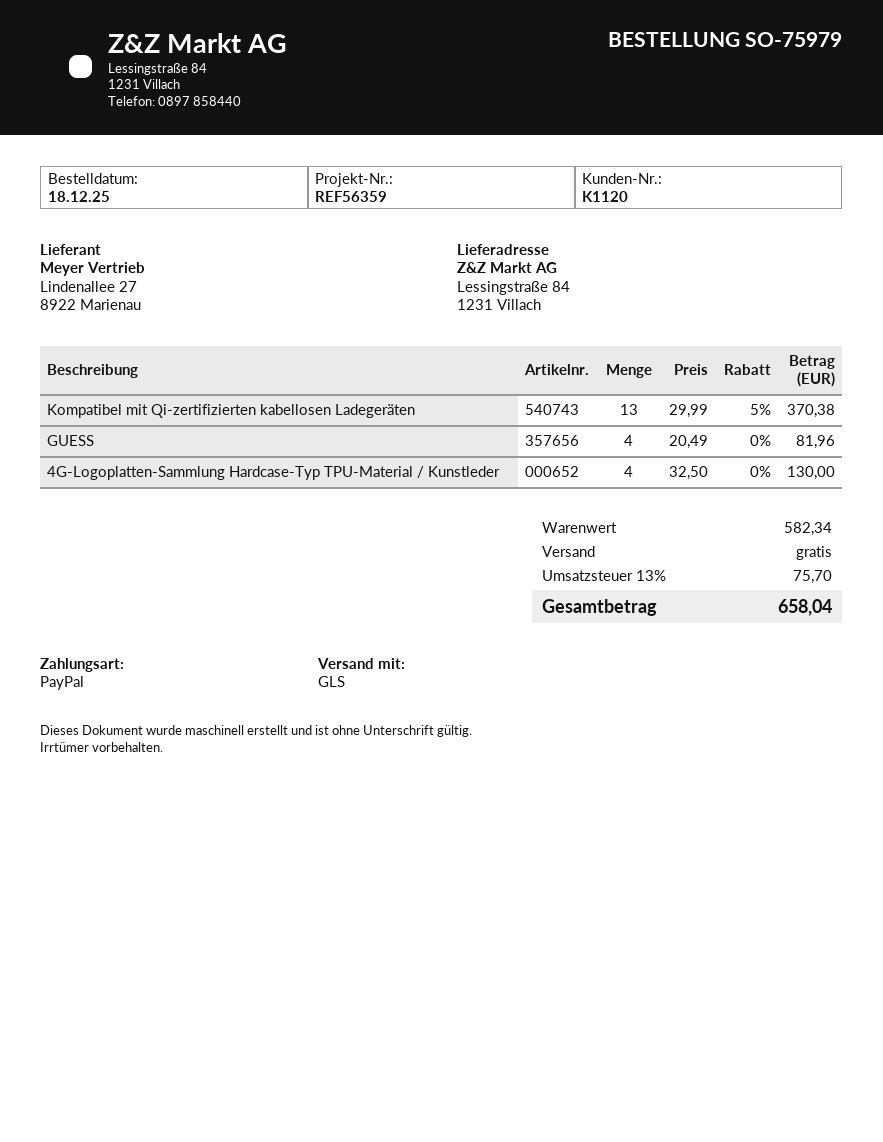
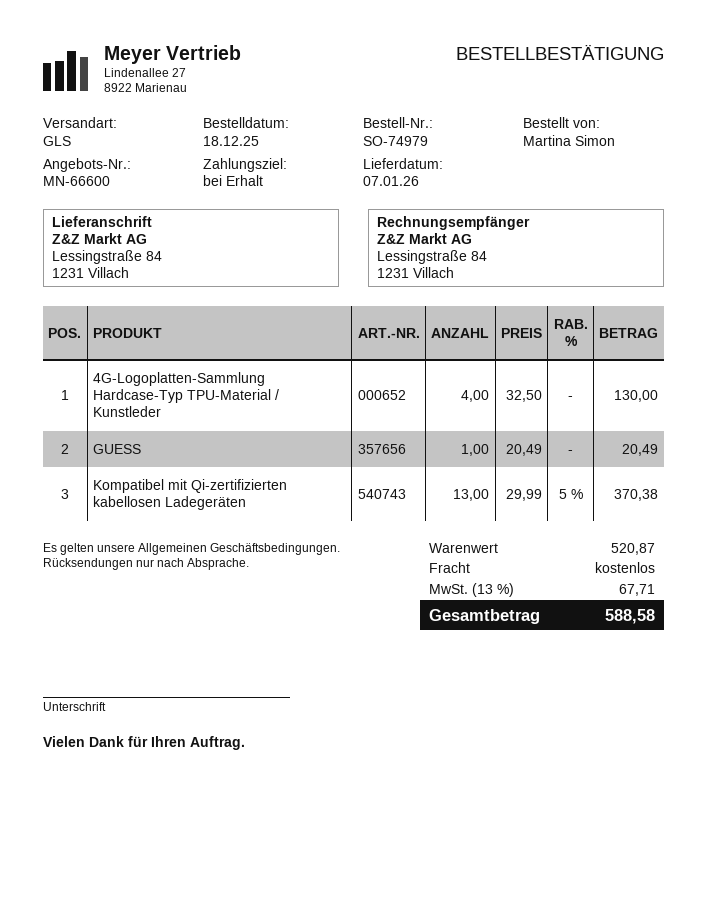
order number: SO-75979 -> SO-74979
GUESS: 4 x 20.49 = 81.96 -> 1 x 20.49 = 20.49
subtotal: 582.34 -> 520.87
tax: 13% = 75.70 -> 13% = 67.71
total: 658.04 -> 588.58

